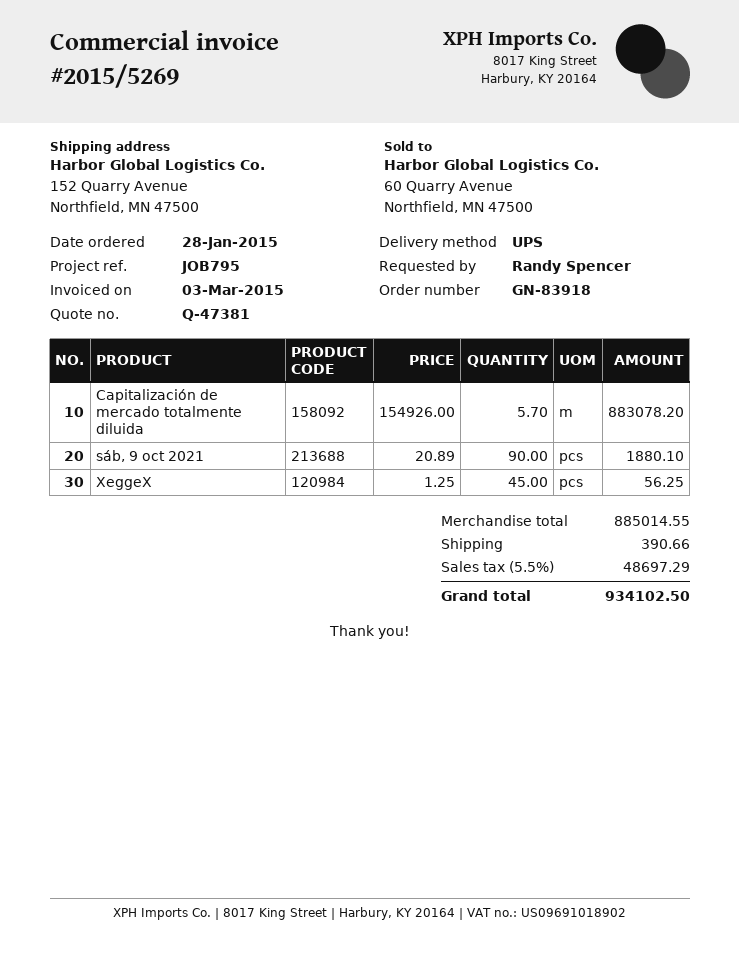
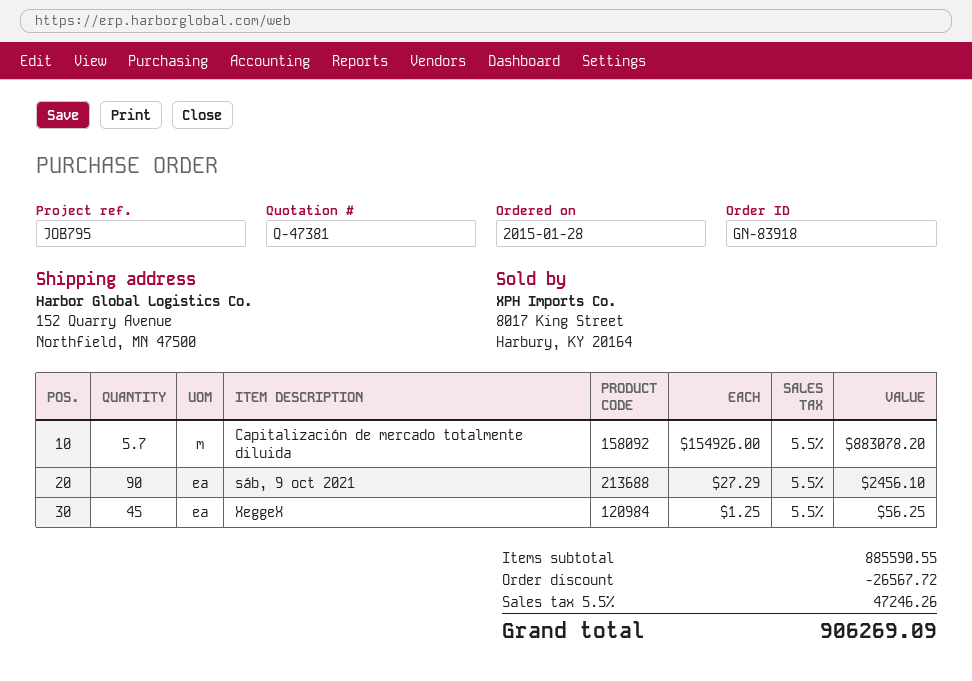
sáb, 9 oct 2021: 90 x 20.89 = 1880.10 -> 90 x 27.29 = 2456.10
subtotal: 885014.55 -> 885590.55
discount: none -> 26567.72
shipping: 390.66 -> none
tax: 5.5% = 48697.29 -> 5.5% = 47246.26
total: 934102.50 -> 906269.09

